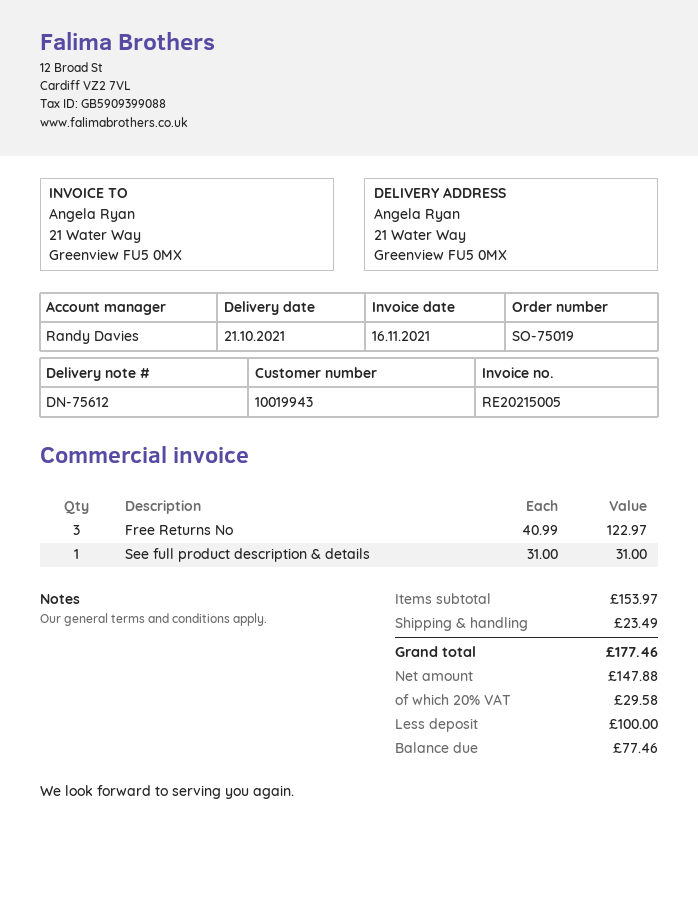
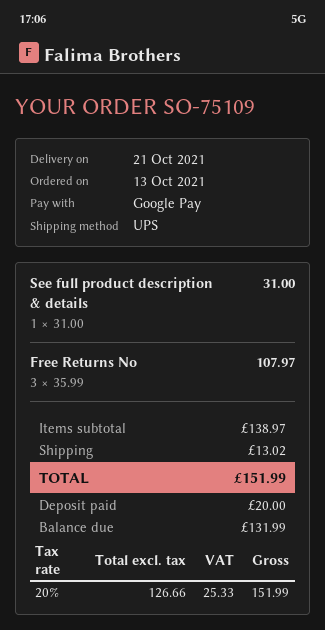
order number: SO-75019 -> SO-75109
Free Returns No: 3 x 40.99 = 122.97 -> 3 x 35.99 = 107.97
subtotal: 153.97 -> 138.97
shipping: 23.49 -> 13.02
net: 147.88 -> 126.66
tax: 20% = 29.58 -> 20% = 25.33
total: 177.46 -> 151.99
deposit: 100.00 -> 20.00
balance: 77.46 -> 131.99

